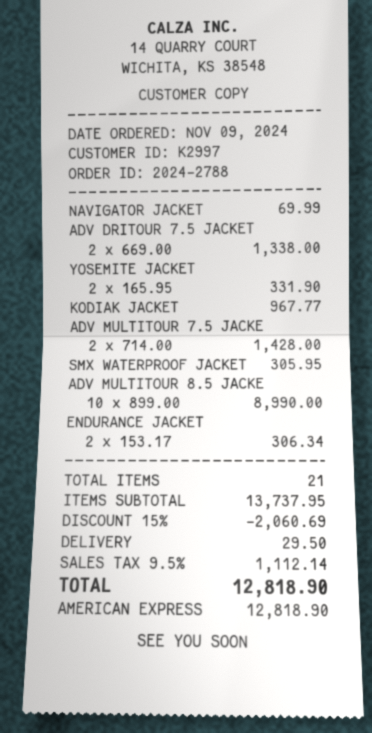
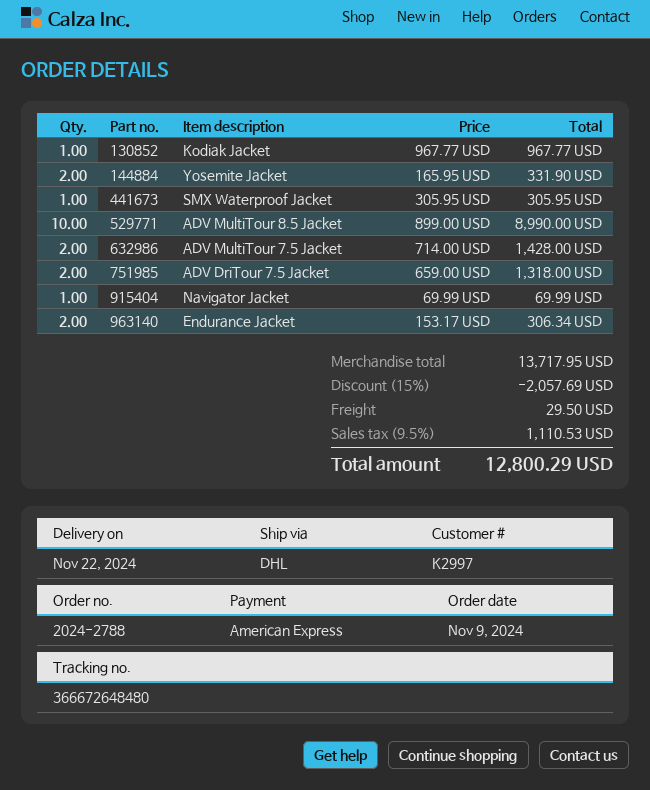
ADV DRITOUR 7.5 JACKET: 2 x 669.00 = 1338.00 -> 2 x 659.00 = 1318.00
subtotal: 13737.95 -> 13717.95
discount: 15% = 2060.69 -> 15% = 2057.69
tax: 9.5% = 1112.14 -> 9.5% = 1110.53
total: 12818.90 -> 12800.29

